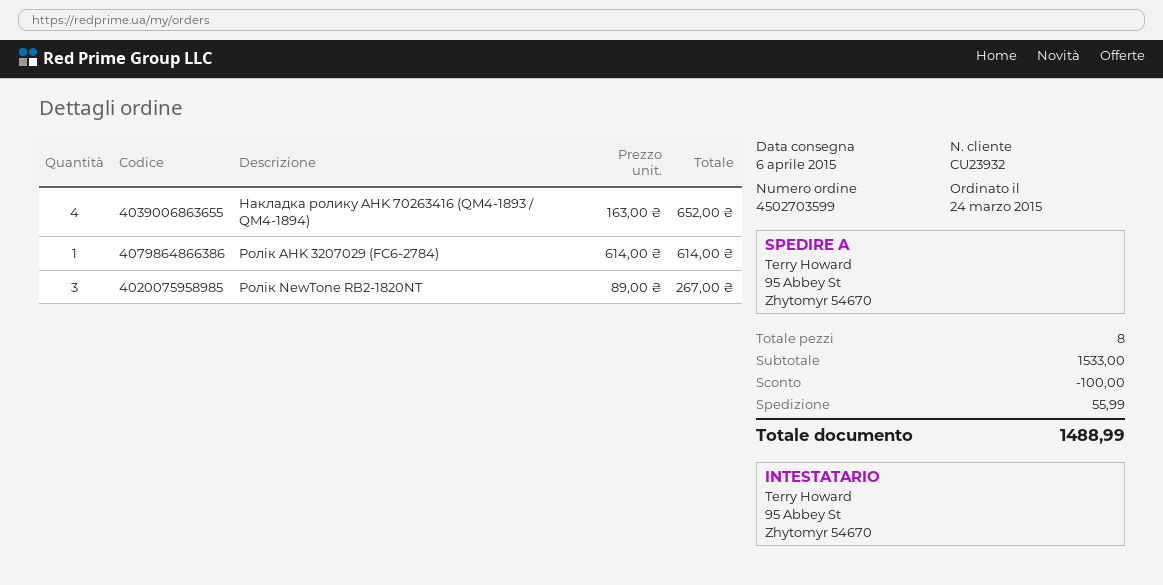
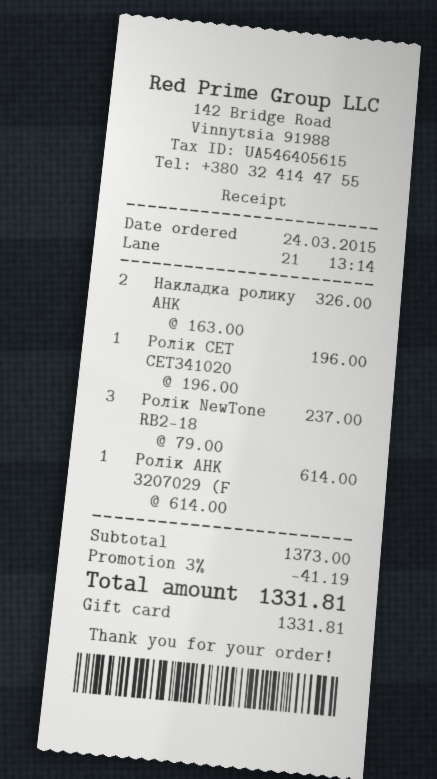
Накладка ролику AHK 70263416 (QM4-1893 / QM4-1894): 4 x 163.00 = 652.00 -> 2 x 163.00 = 326.00
Ролік NewTone RB2-1820NT: 3 x 89.00 = 267.00 -> 3 x 79.00 = 237.00
Ролік CET CET341020: none -> 1 x 196.00 = 196.00
subtotal: 1533.00 -> 1373.00
discount: 100.00 -> 41.19
shipping: 55.99 -> none
total: 1488.99 -> 1331.81

